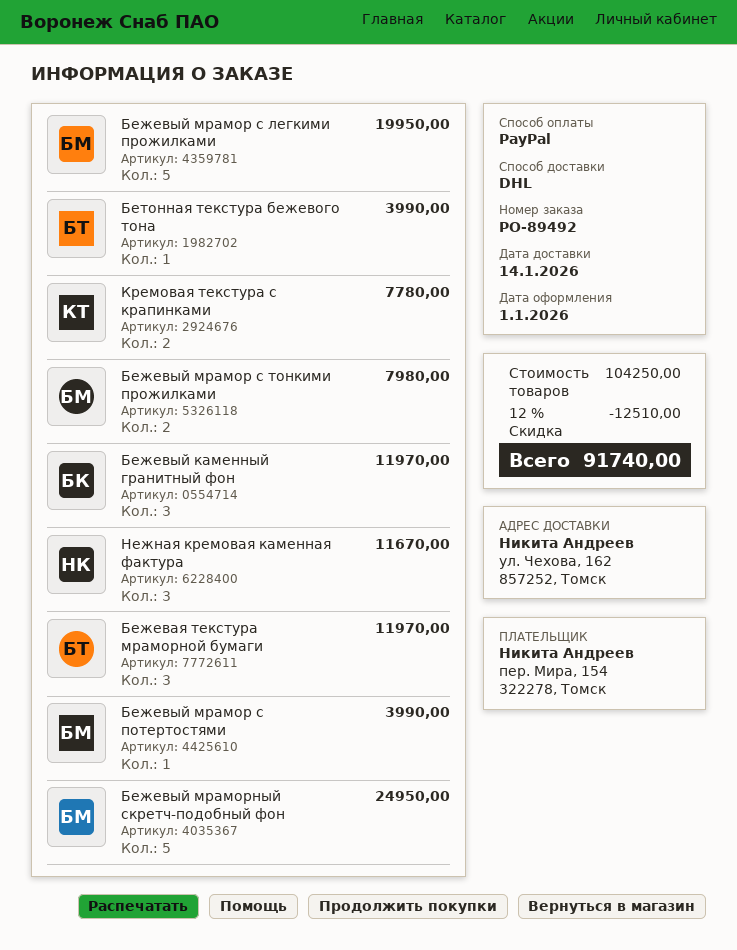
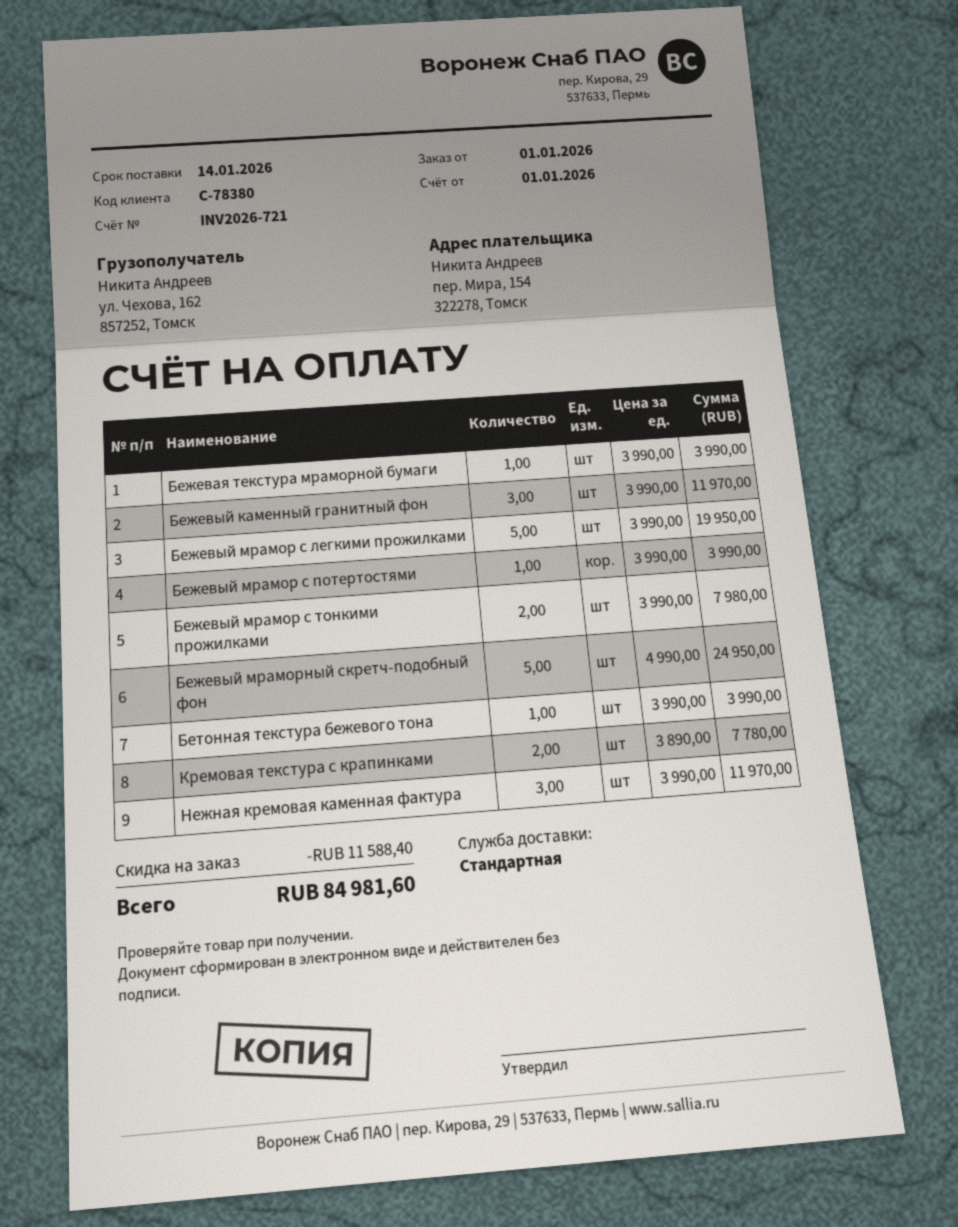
shipping method: DHL -> standard
Нежная кремовая каменная фактура: 3 for 11670.00 -> 3 for 11970.00
Бежевая текстура мраморной бумаги: 3 for 11970.00 -> 1 for 3990.00
discount: 12510.00 -> 11588.40
total: 91740.00 -> 84981.60

